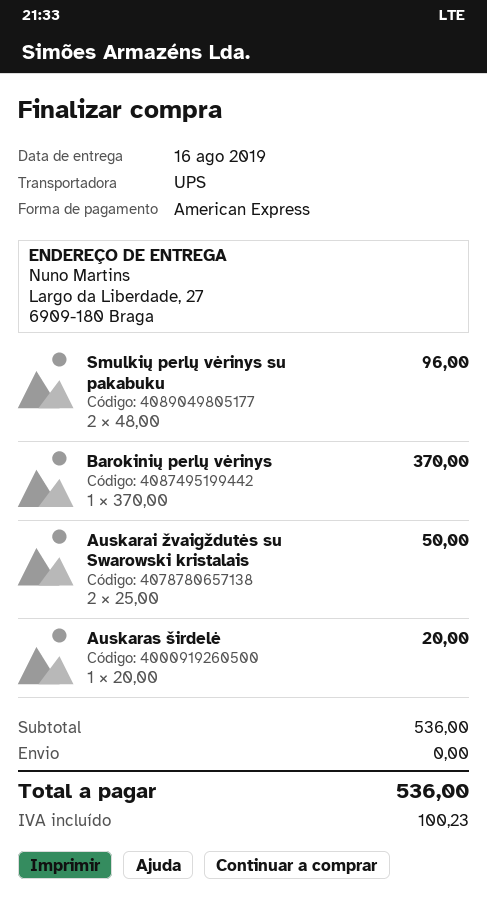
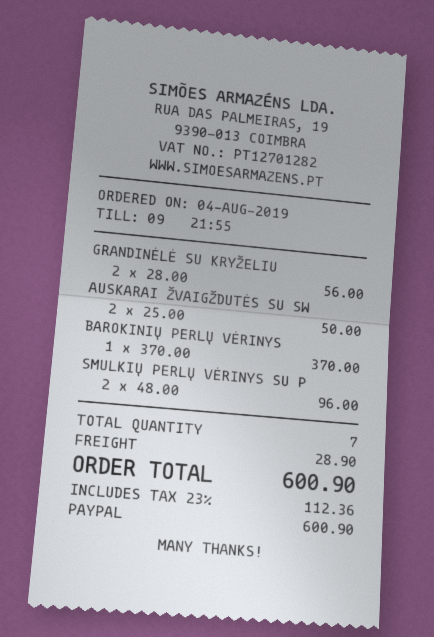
payment method: American Express -> PayPal
Auskaras širdelė: 1 x 20.00 = 20.00 -> none
GRANDINĖLĖ SU KRYŽELIU: none -> 2 x 28.00 = 56.00
shipping: 0.00 -> 28.90
tax: 100.23 -> 112.36
total: 536.00 -> 600.90

